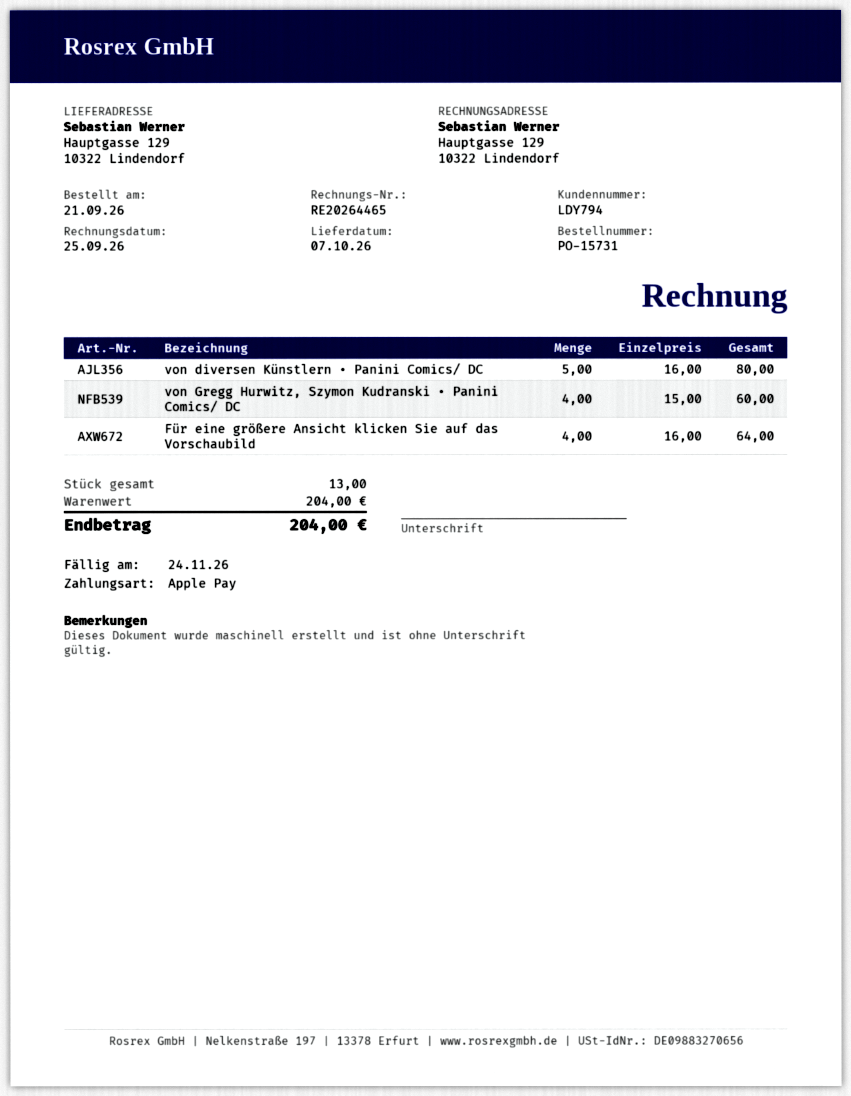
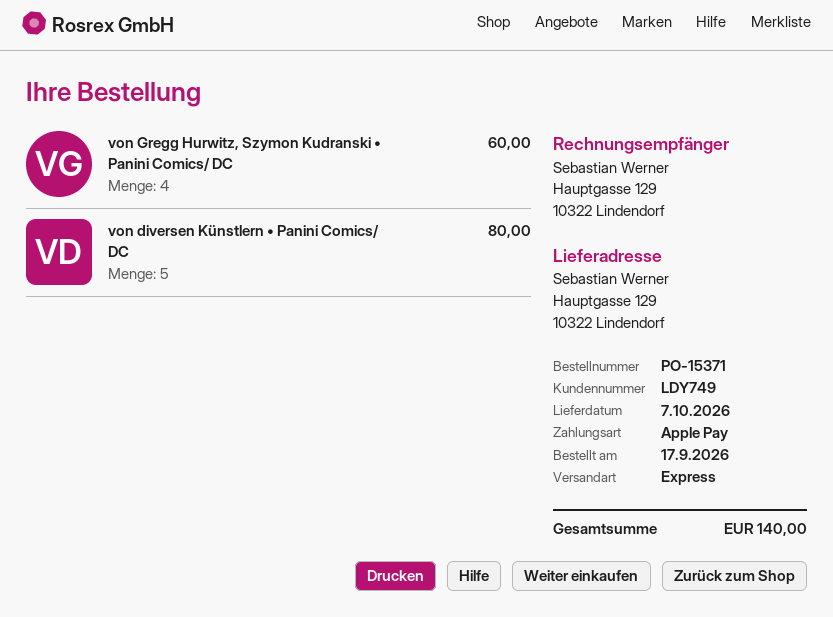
order number: PO-15731 -> PO-15371
order date: 2026-09-21 -> 2026-09-17
customer number: LDY794 -> LDY749
Für eine größere Ansicht klicken Sie auf das Vorschaubild: 4 for 64.00 -> none
total: 204.00 -> 140.00

